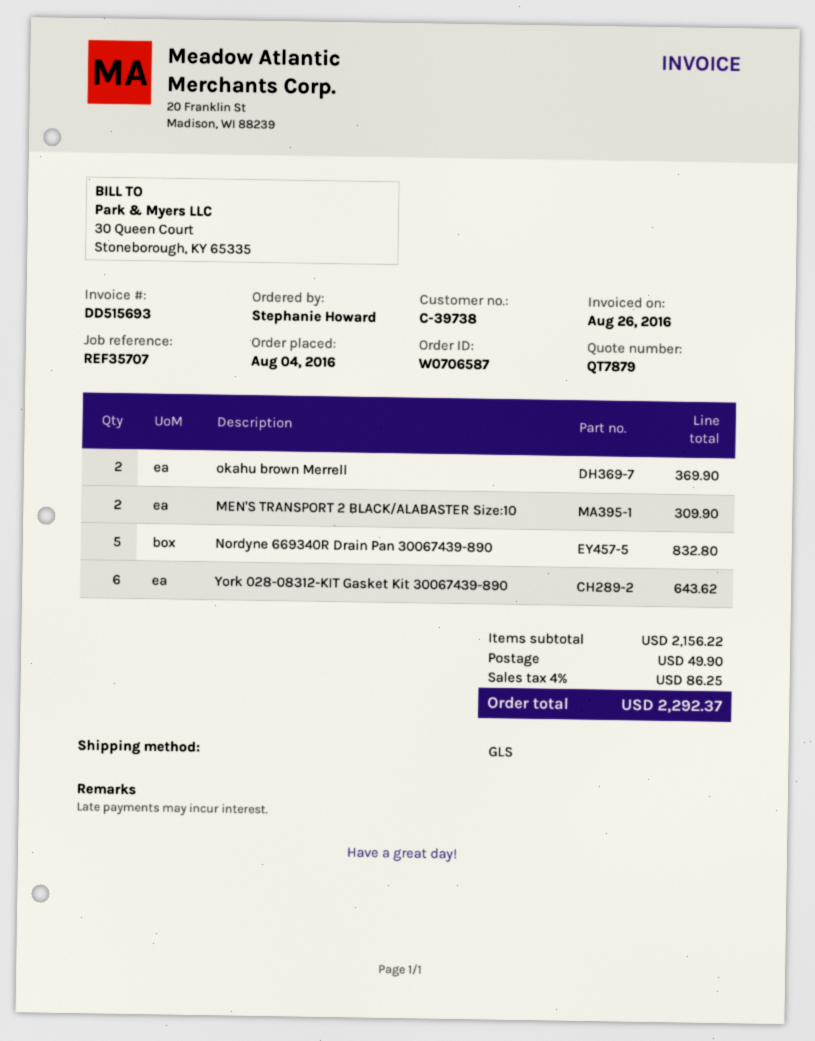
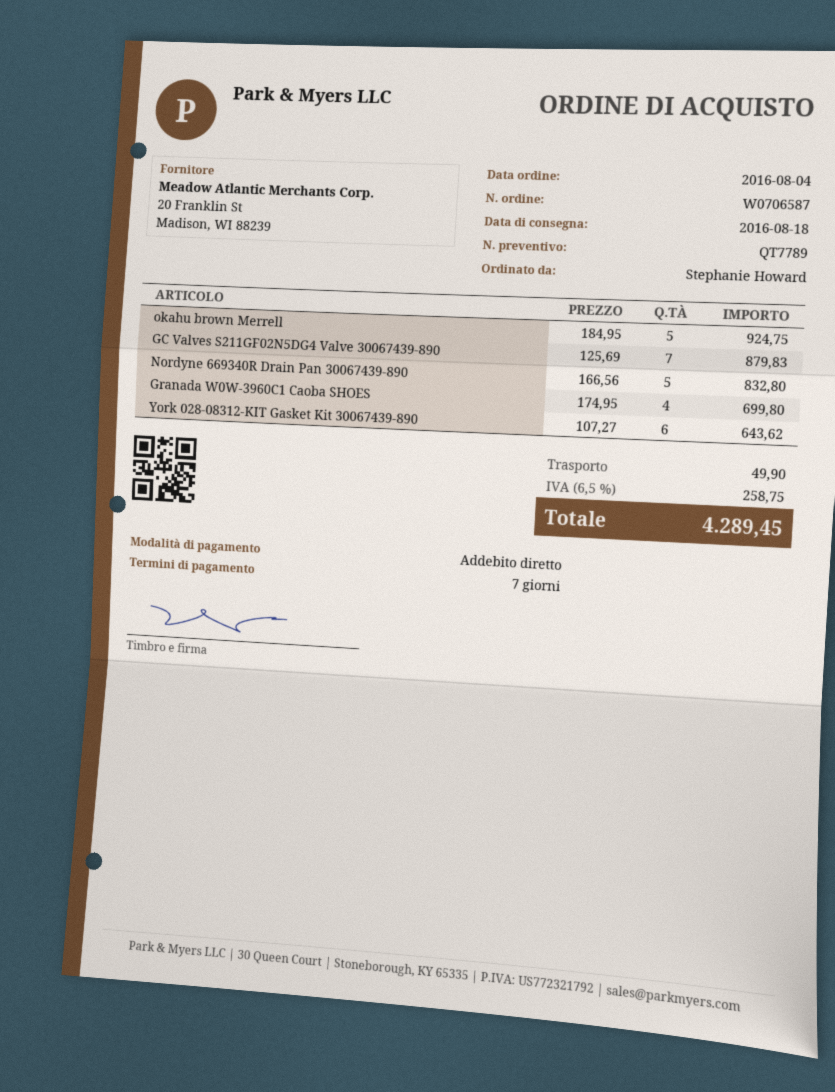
quote number: QT7879 -> QT7789
okahu brown Merrell: 2 for 369.90 -> 5 for 924.75
MEN'S TRANSPORT 2 BLACK/ALABASTER Size:10: 2 for 309.90 -> none
GC Valves S211GF02N5DG4 Valve 30067439-890: none -> 7 for 879.83
Granada W0W-3960C1 Caoba SHOES: none -> 4 for 699.80
tax: 4% = 86.25 -> 6.5% = 258.75
total: 2292.37 -> 4289.45

